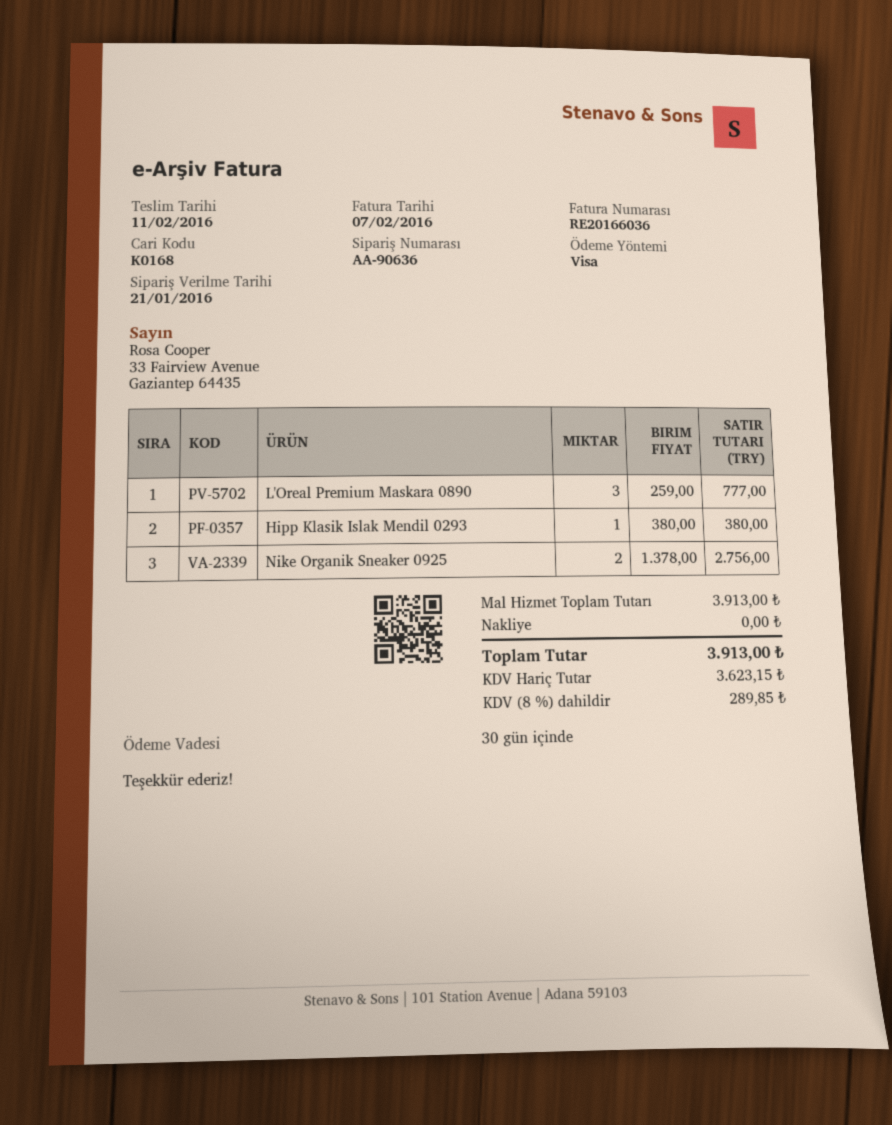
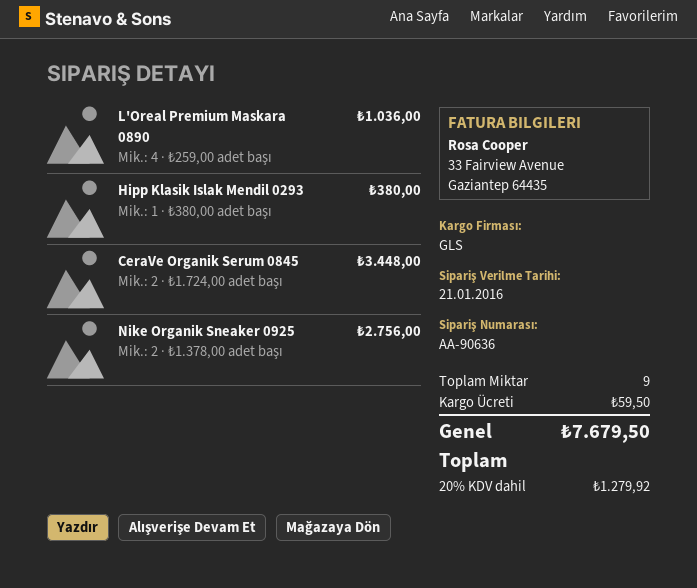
L'Oreal Premium Maskara 0890: 3 x 259.00 = 777.00 -> 4 x 259.00 = 1036.00
CeraVe Organik Serum 0845: none -> 2 x 1724.00 = 3448.00
shipping: 0.00 -> 59.50
tax: 8% = 289.85 -> 20% = 1279.92
total: 3913.00 -> 7679.50

